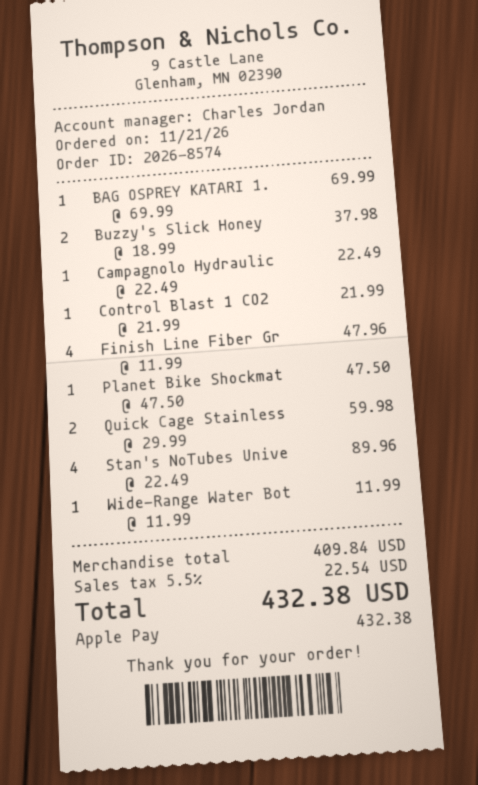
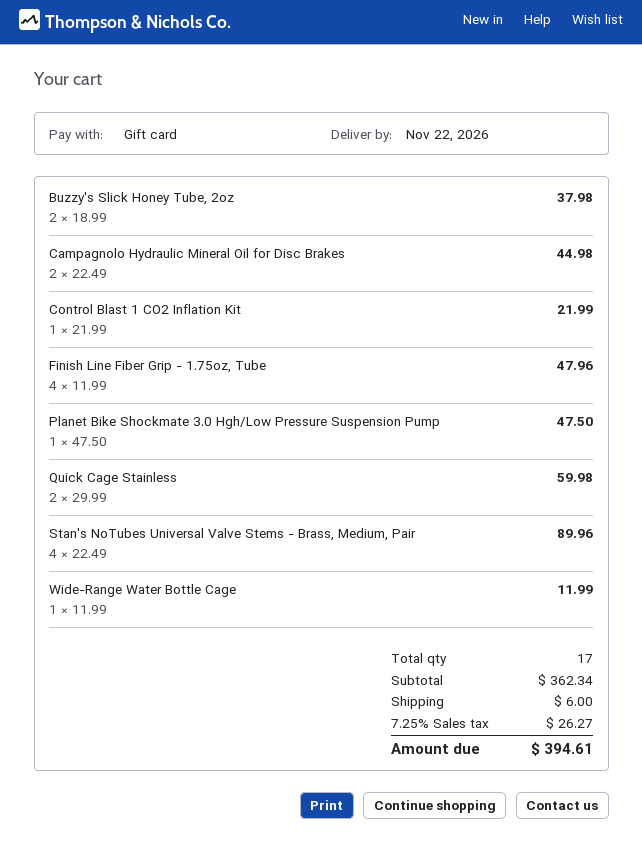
payment method: Apple Pay -> gift card
BAG OSPREY KATARI 1.: 1 x 69.99 = 69.99 -> none
Campagnolo Hydraulic: 1 x 22.49 = 22.49 -> 2 x 22.49 = 44.98
subtotal: 409.84 -> 362.34
shipping: none -> 6.00
tax: 5.5% = 22.54 -> 7.25% = 26.27
total: 432.38 -> 394.61

